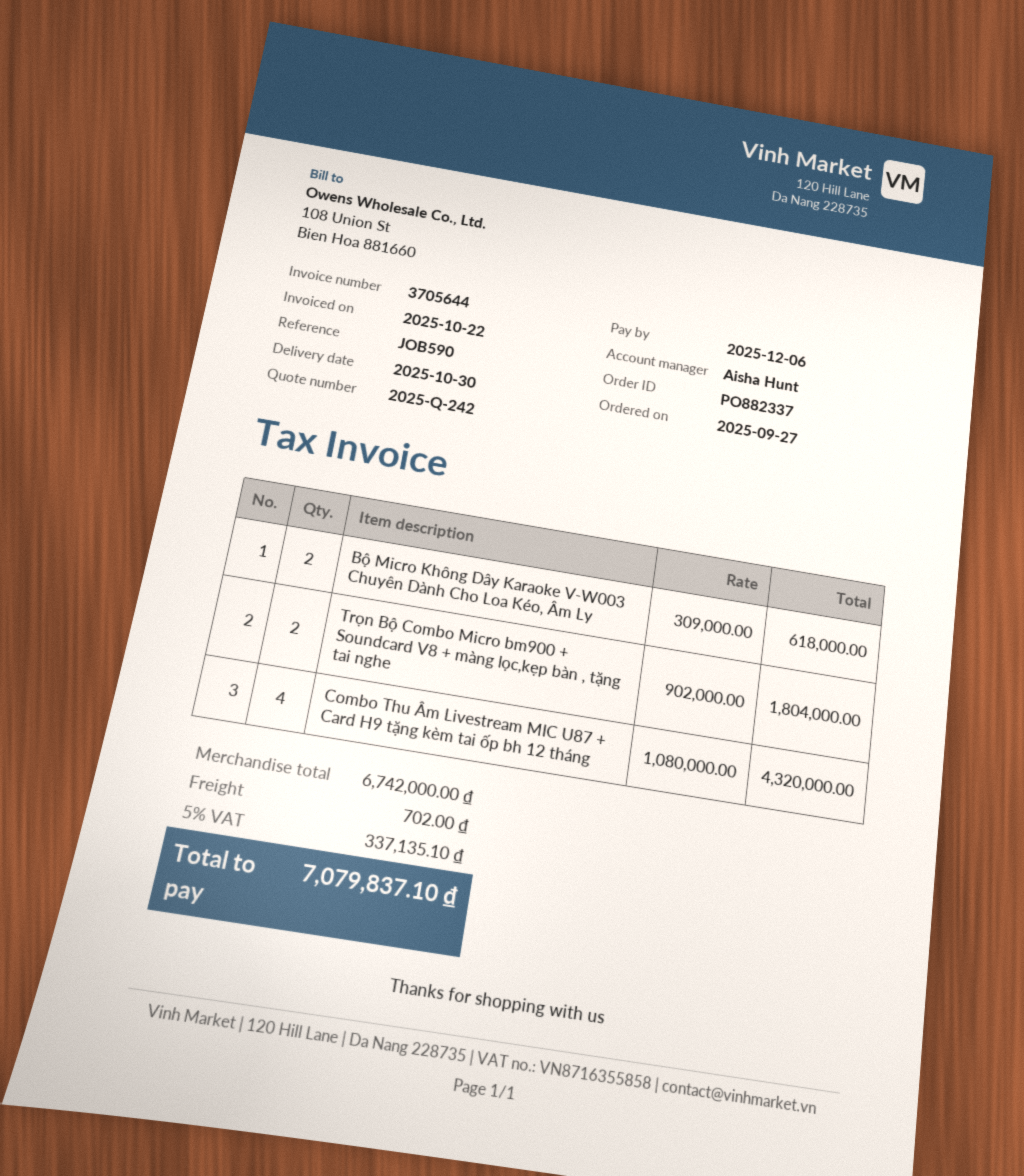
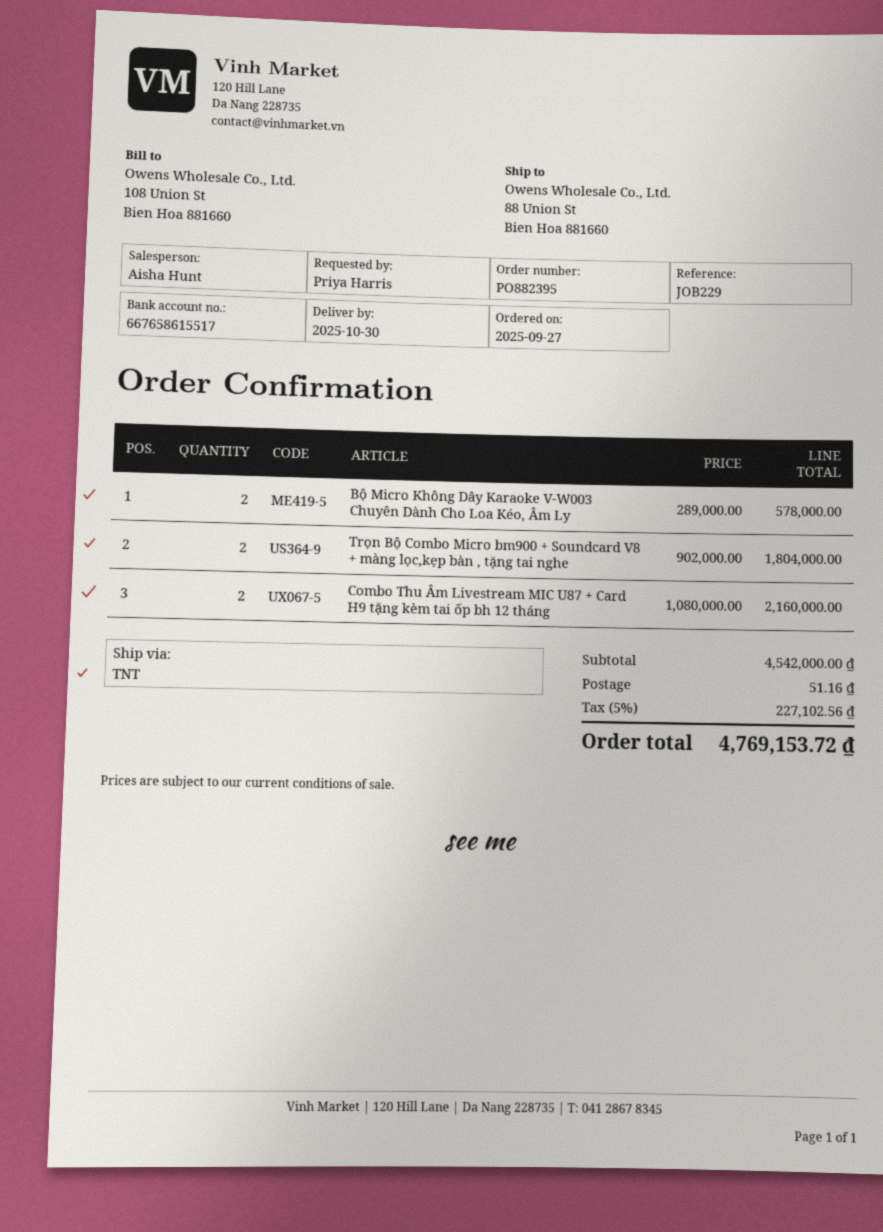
order number: PO882337 -> PO882395
reference: JOB590 -> JOB229
Bộ Micro Không Dây Karaoke V-W003 Chuyên Dành Cho Loa Kéo, Âm Ly: 2 x 309000.00 = 618000.00 -> 2 x 289000.00 = 578000.00
Combo Thu Âm Livestream MIC U87 + Card H9 tặng kèm tai ốp bh 12 tháng: 4 x 1080000.00 = 4320000.00 -> 2 x 1080000.00 = 2160000.00
subtotal: 6742000.00 -> 4542000.00
shipping: 702.00 -> 51.16
tax: 5% = 337135.10 -> 5% = 227102.56
total: 7079837.10 -> 4769153.72

